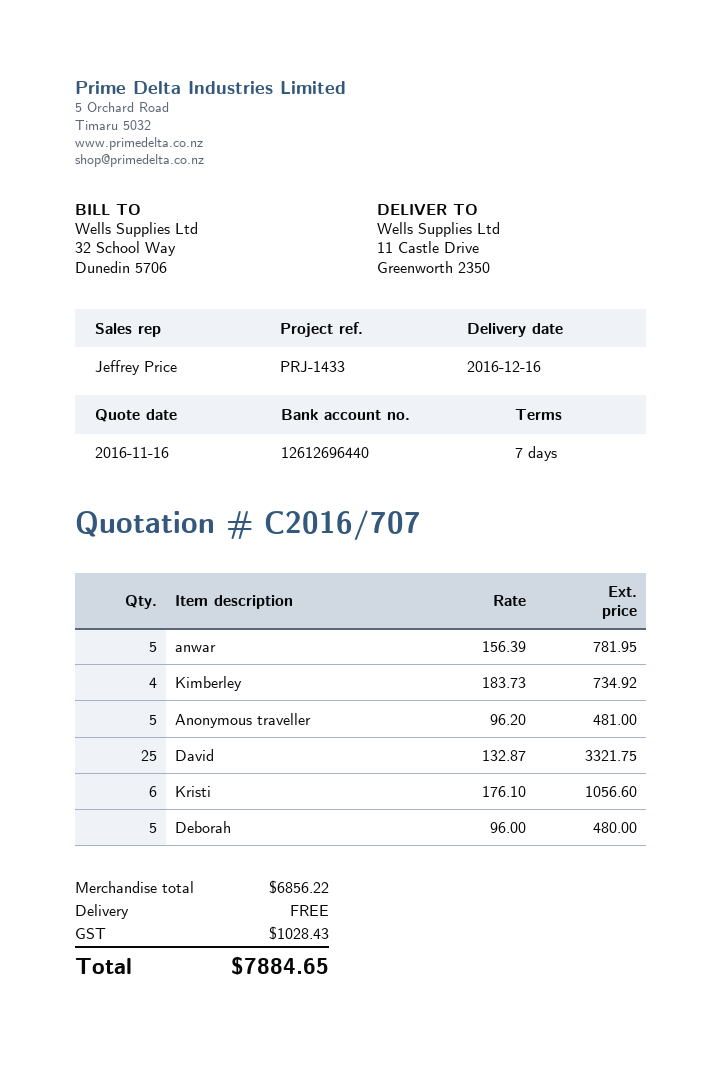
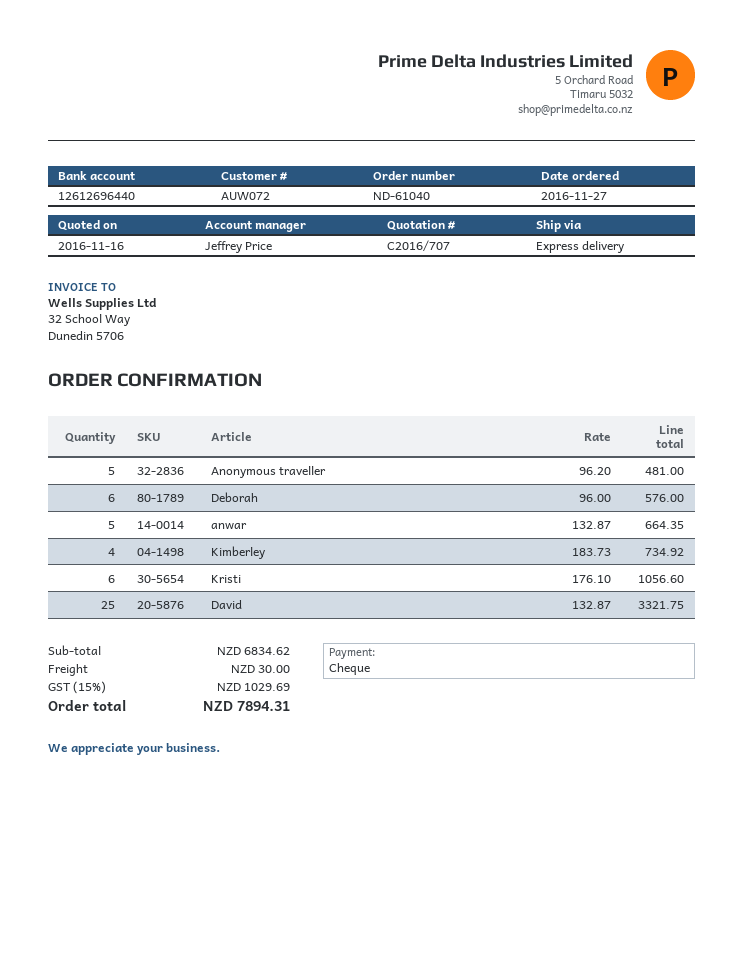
anwar: 5 x 156.39 = 781.95 -> 5 x 132.87 = 664.35
Deborah: 5 x 96.00 = 480.00 -> 6 x 96.00 = 576.00
subtotal: 6856.22 -> 6834.62
shipping: 0.00 -> 30.00
tax: 1028.43 -> 1029.69
total: 7884.65 -> 7894.31

